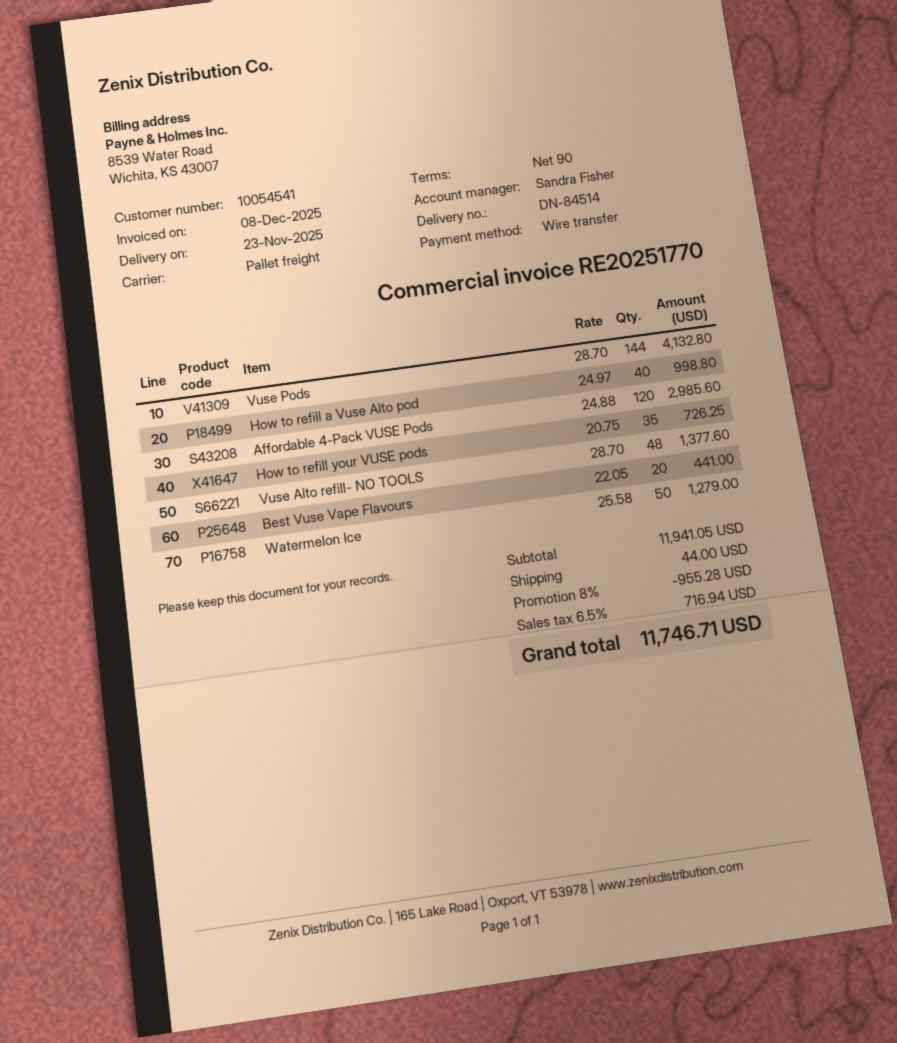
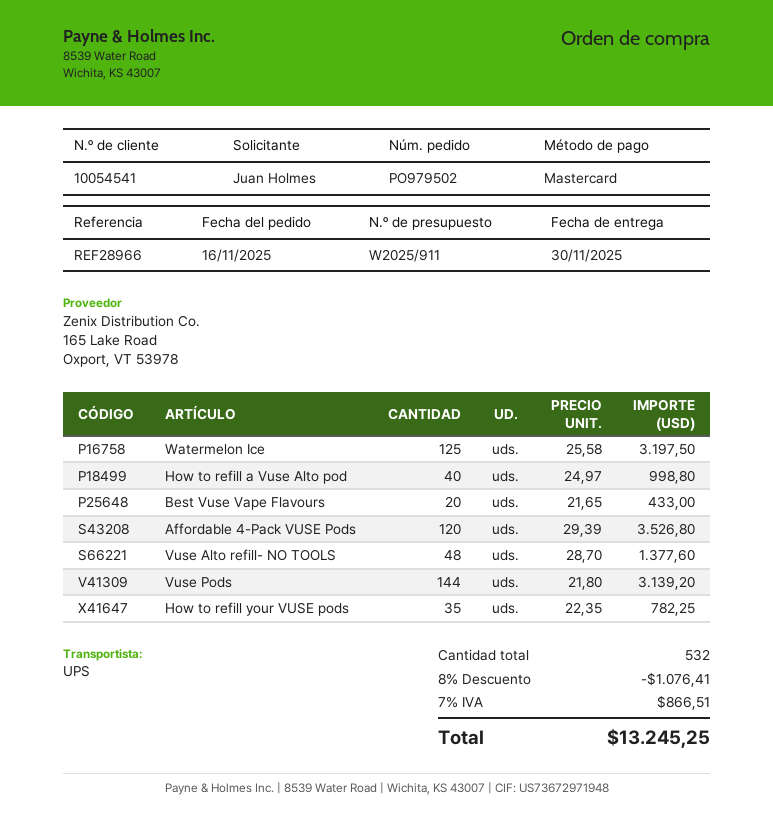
delivery date: 2025-11-23 -> 2025-11-30
payment method: bank transfer -> Mastercard
shipping method: pallet freight -> UPS
Vuse Pods: 144 x 28.70 = 4132.80 -> 144 x 21.80 = 3139.20
Affordable 4-Pack VUSE Pods: 120 x 24.88 = 2985.60 -> 120 x 29.39 = 3526.80
How to refill your VUSE pods: 35 x 20.75 = 726.25 -> 35 x 22.35 = 782.25
Best Vuse Vape Flavours: 20 x 22.05 = 441.00 -> 20 x 21.65 = 433.00
Watermelon Ice: 50 x 25.58 = 1279.00 -> 125 x 25.58 = 3197.50
discount: 8% = 955.28 -> 8% = 1076.41
shipping: 44.00 -> none
tax: 6.5% = 716.94 -> 7% = 866.51
total: 11746.71 -> 13245.25

